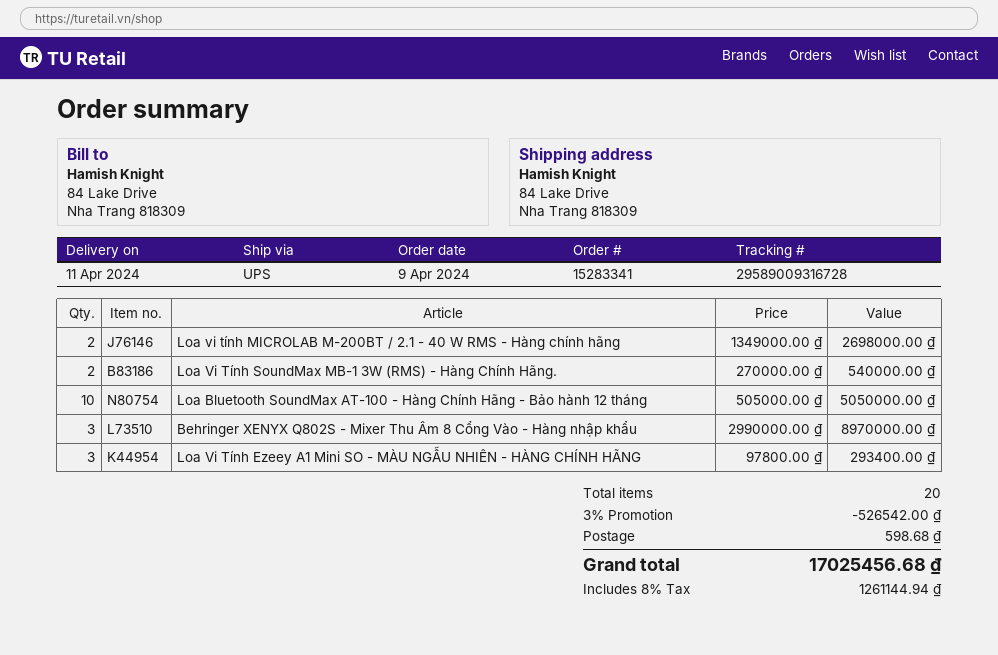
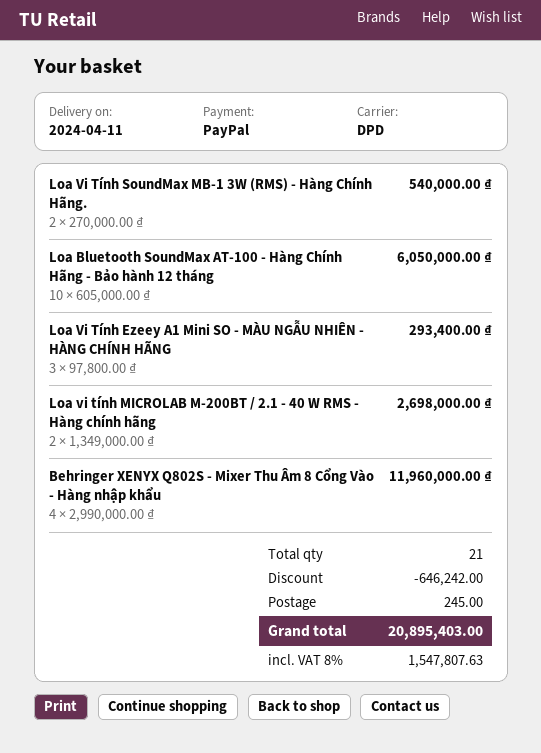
shipping method: UPS -> DPD
Loa Bluetooth SoundMax AT-100 - Hàng Chính Hãng - Bảo hành 12 tháng: 10 x 505000.00 = 5050000.00 -> 10 x 605000.00 = 6050000.00
Behringer XENYX Q802S - Mixer Thu Âm 8 Cổng Vào - Hàng nhập khẩu: 3 x 2990000.00 = 8970000.00 -> 4 x 2990000.00 = 11960000.00
total quantity: 20 -> 21
discount: 526542.00 -> 646242.00
shipping: 598.68 -> 245.00
tax: 8% = 1261144.94 -> 8% = 1547807.63
total: 17025456.68 -> 20895403.00

